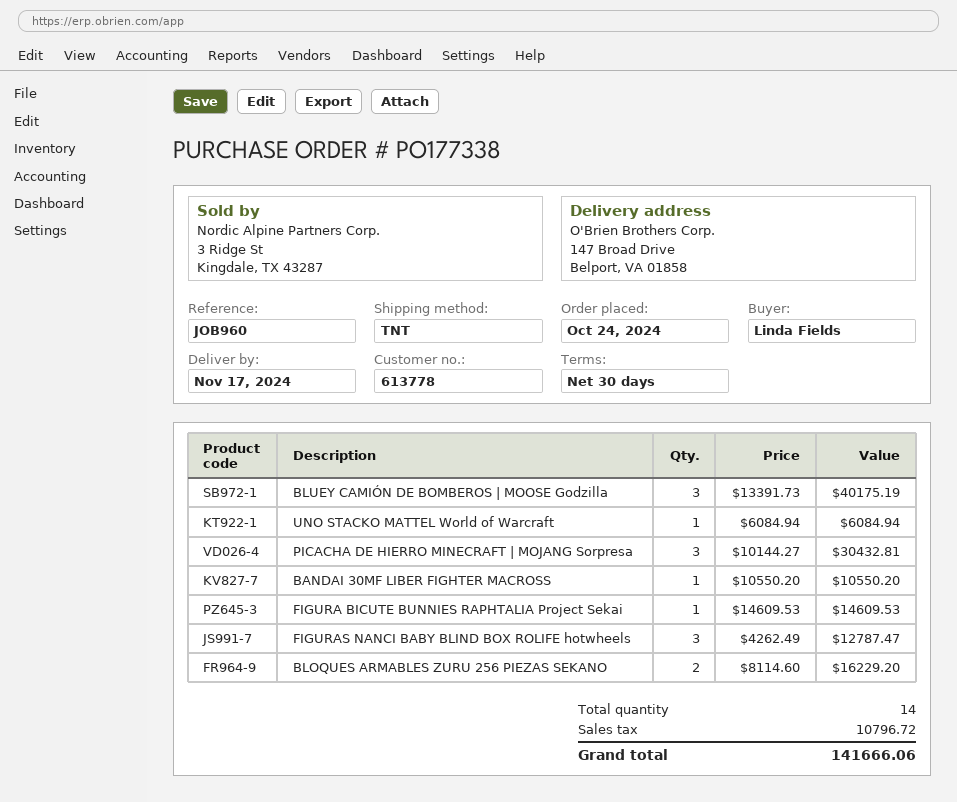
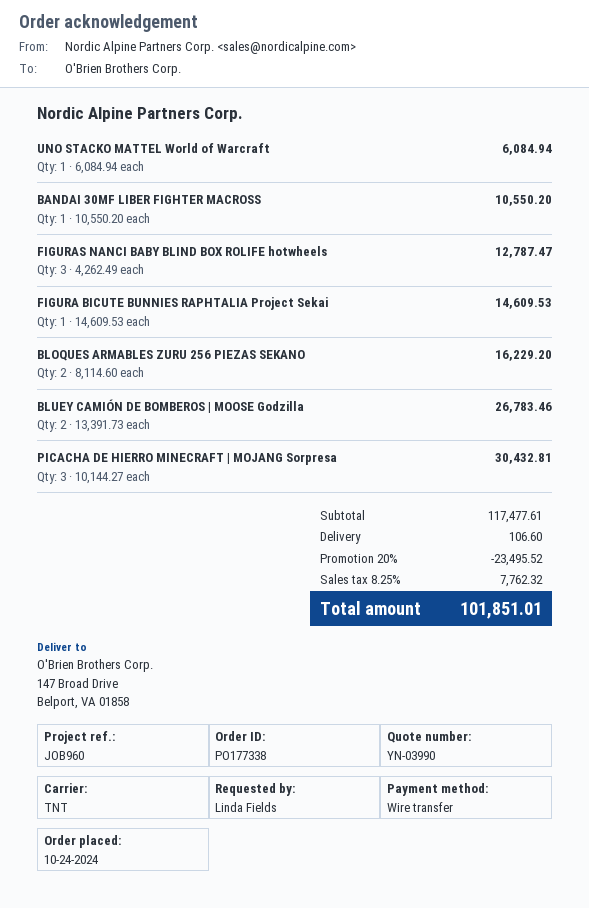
BLUEY CAMIÓN DE BOMBEROS | MOOSE Godzilla: 3 x 13391.73 = 40175.19 -> 2 x 13391.73 = 26783.46
discount: none -> 20% = 23495.52
shipping: none -> 106.60
tax: 10796.72 -> 7762.32
total: 141666.06 -> 101851.01

